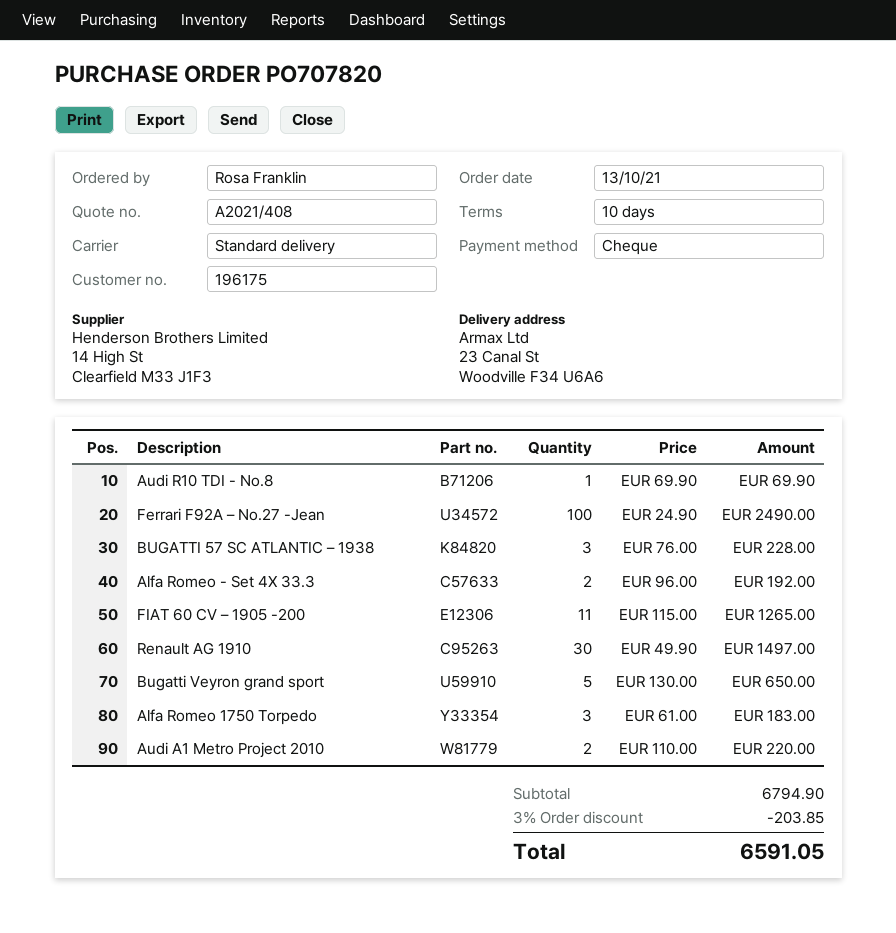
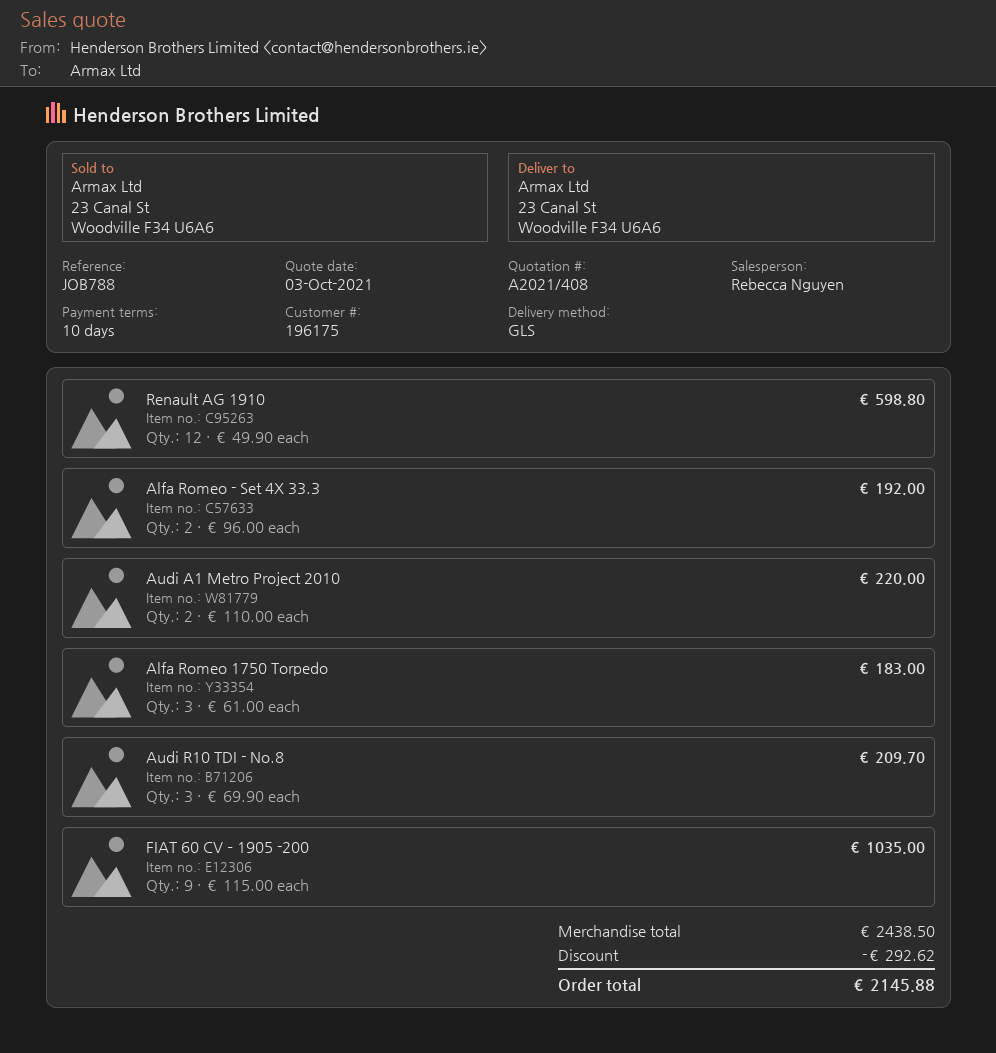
shipping method: standard -> GLS
Audi R10 TDI - No.8: 1 x 69.90 = 69.90 -> 3 x 69.90 = 209.70
Ferrari F92A – No.27 -Jean: 100 x 24.90 = 2490.00 -> none
BUGATTI 57 SC ATLANTIC – 1938: 3 x 76.00 = 228.00 -> none
FIAT 60 CV – 1905 -200: 11 x 115.00 = 1265.00 -> 9 x 115.00 = 1035.00
Renault AG 1910: 30 x 49.90 = 1497.00 -> 12 x 49.90 = 598.80
Bugatti Veyron grand sport: 5 x 130.00 = 650.00 -> none
subtotal: 6794.90 -> 2438.50
discount: 203.85 -> 292.62
total: 6591.05 -> 2145.88

